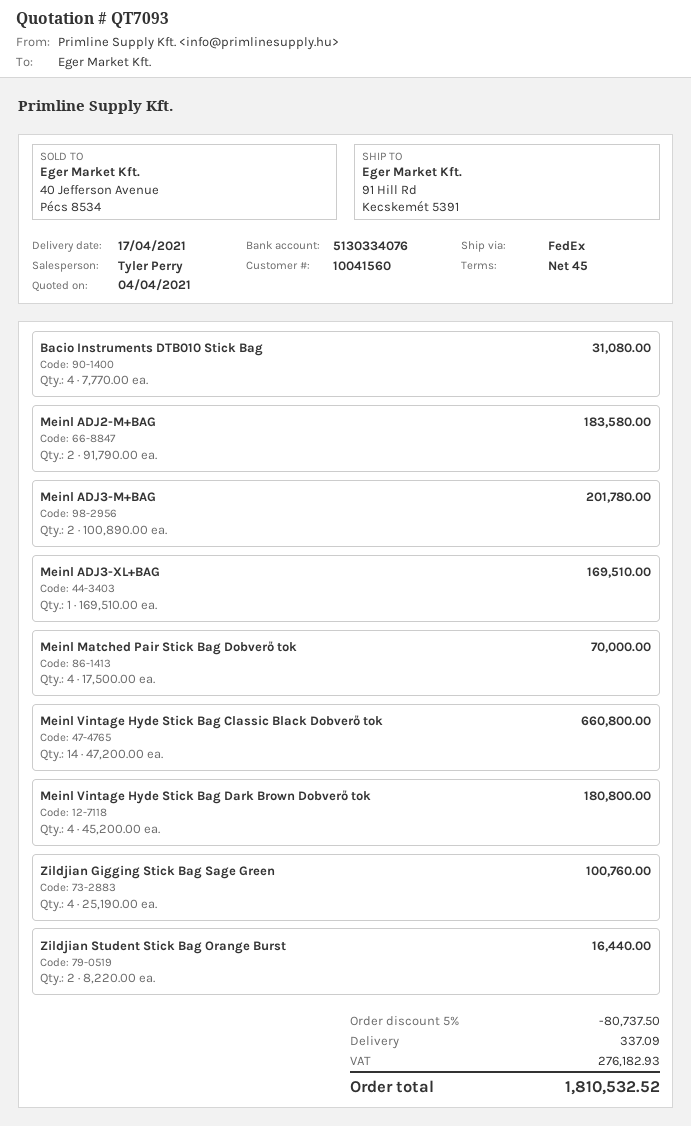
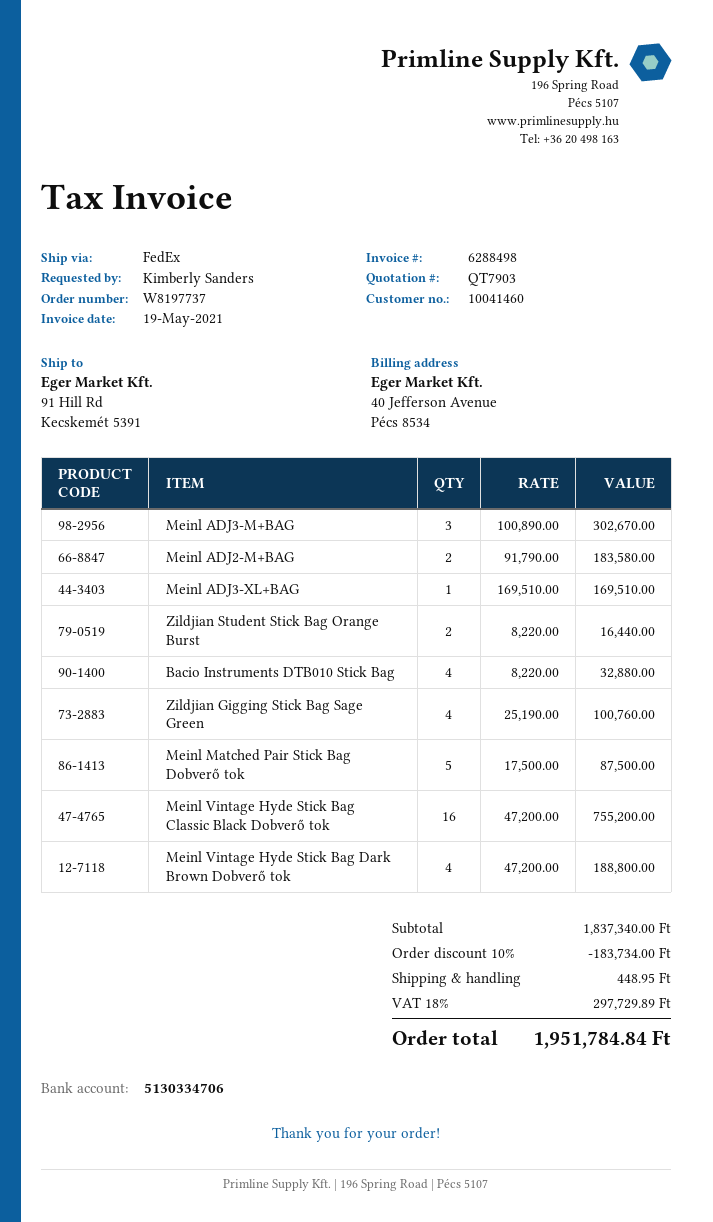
quote number: QT7093 -> QT7903
customer number: 10041560 -> 10041460
bank account: 5130334076 -> 5130334706
Bacio Instruments DTB010 Stick Bag: 4 x 7770.00 = 31080.00 -> 4 x 8220.00 = 32880.00
Meinl ADJ3-M+BAG: 2 x 100890.00 = 201780.00 -> 3 x 100890.00 = 302670.00
Meinl Matched Pair Stick Bag Dobverő tok: 4 x 17500.00 = 70000.00 -> 5 x 17500.00 = 87500.00
Meinl Vintage Hyde Stick Bag Classic Black Dobverő tok: 14 x 47200.00 = 660800.00 -> 16 x 47200.00 = 755200.00
Meinl Vintage Hyde Stick Bag Dark Brown Dobverő tok: 4 x 45200.00 = 180800.00 -> 4 x 47200.00 = 188800.00
discount: 5% = 80737.50 -> 10% = 183734.00
shipping: 337.09 -> 448.95
tax: 276182.93 -> 297729.89
total: 1810532.52 -> 1951784.84

